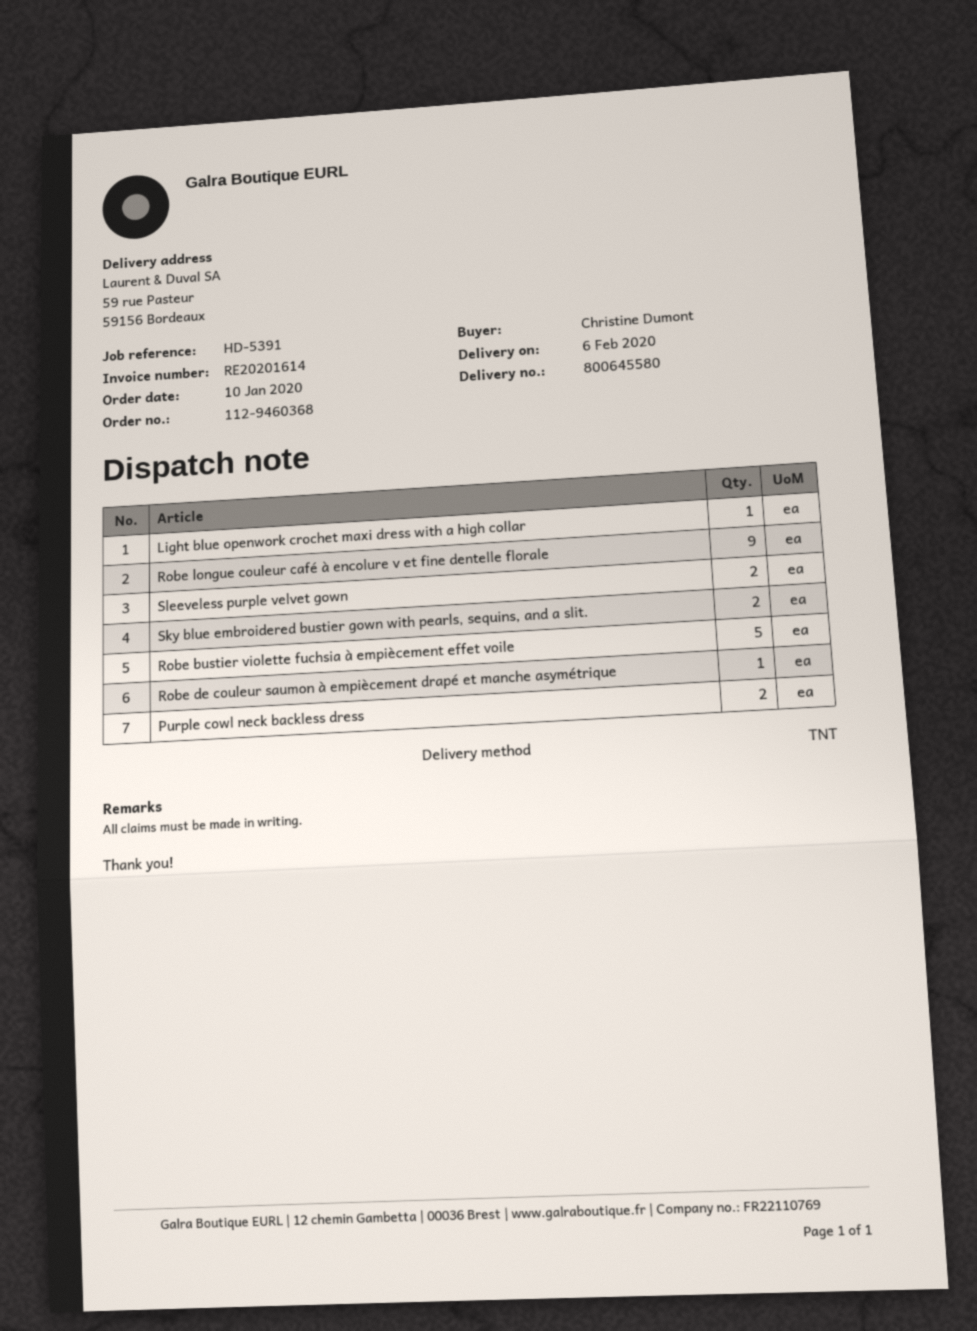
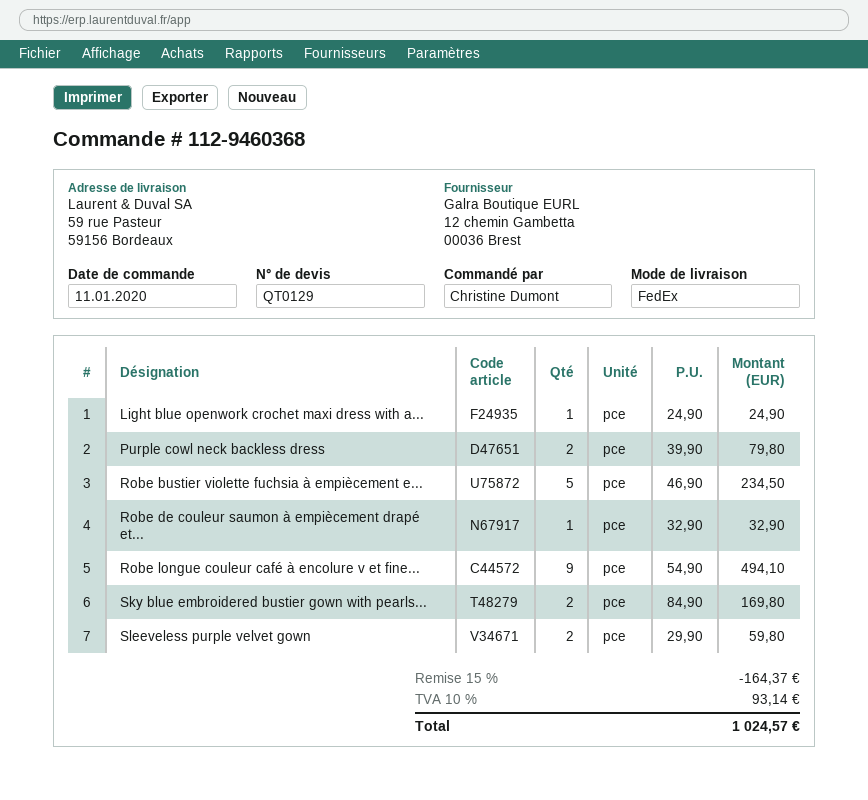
order date: 2020-01-10 -> 2020-01-11
shipping method: TNT -> FedEx

